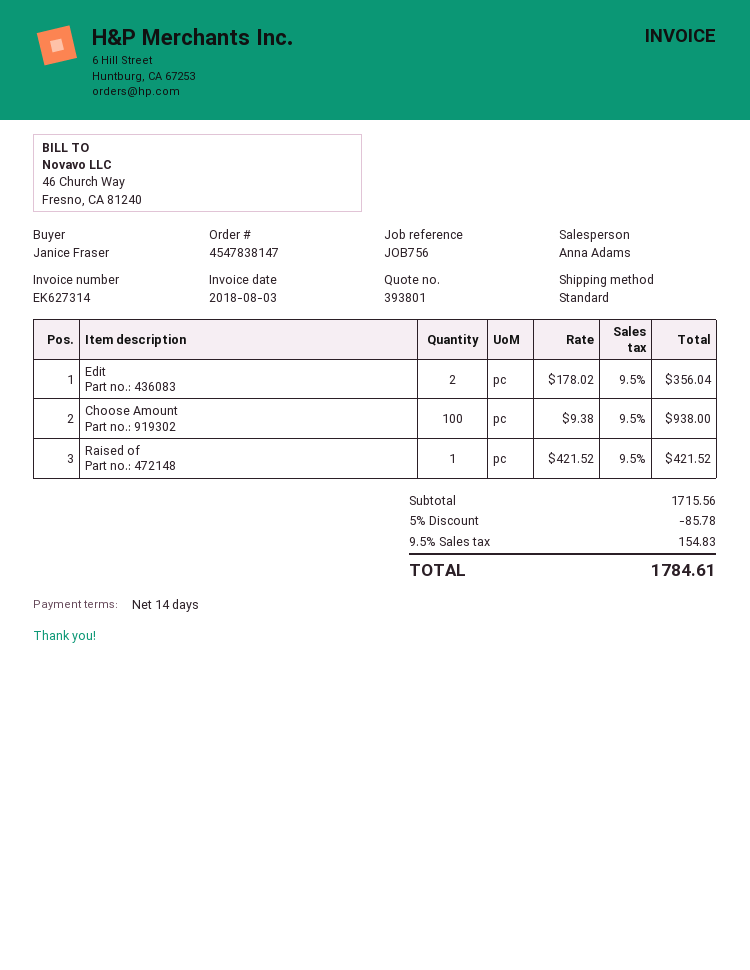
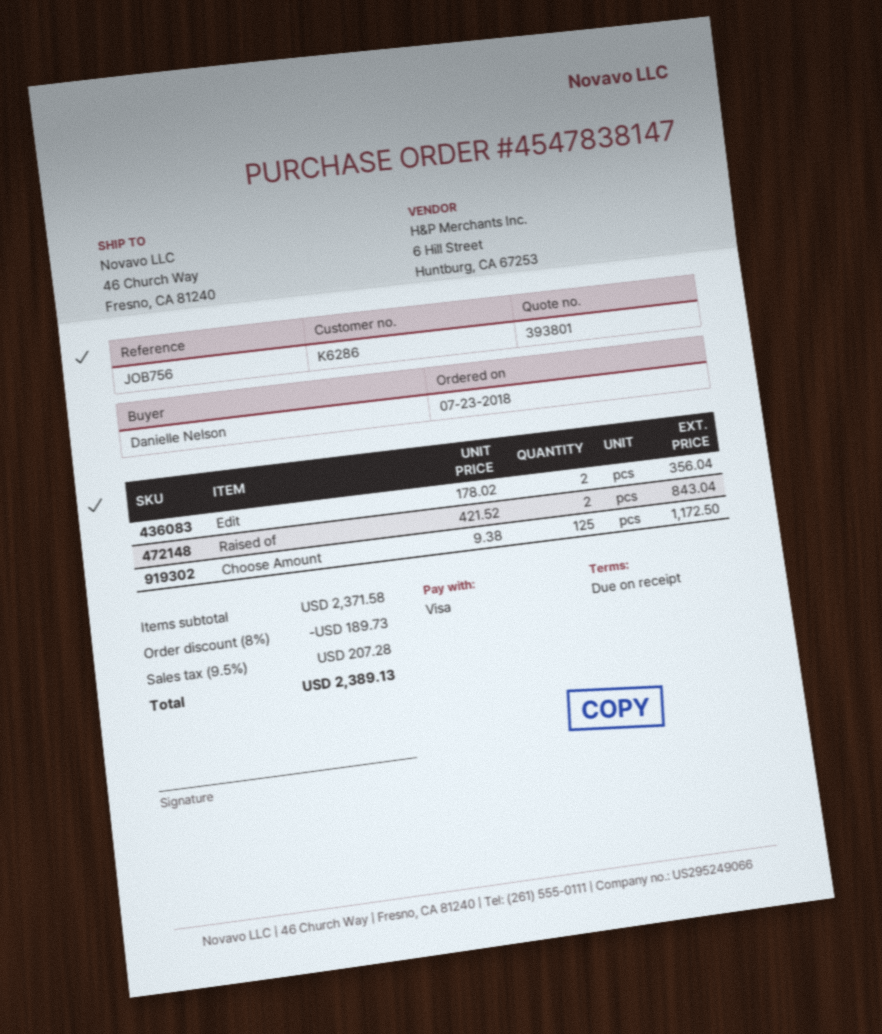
payment terms: 14 days -> on receipt
ordered by: Janice Fraser -> Danielle Nelson
Choose Amount: 100 x 9.38 = 938.00 -> 125 x 9.38 = 1172.50
Raised of: 1 x 421.52 = 421.52 -> 2 x 421.52 = 843.04
subtotal: 1715.56 -> 2371.58
discount: 5% = 85.78 -> 8% = 189.73
tax: 9.5% = 154.83 -> 9.5% = 207.28
total: 1784.61 -> 2389.13

